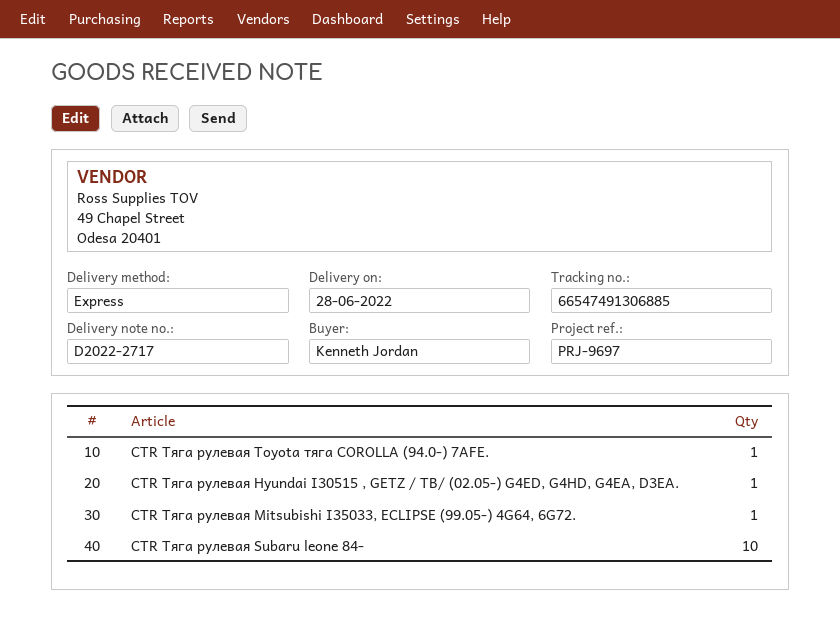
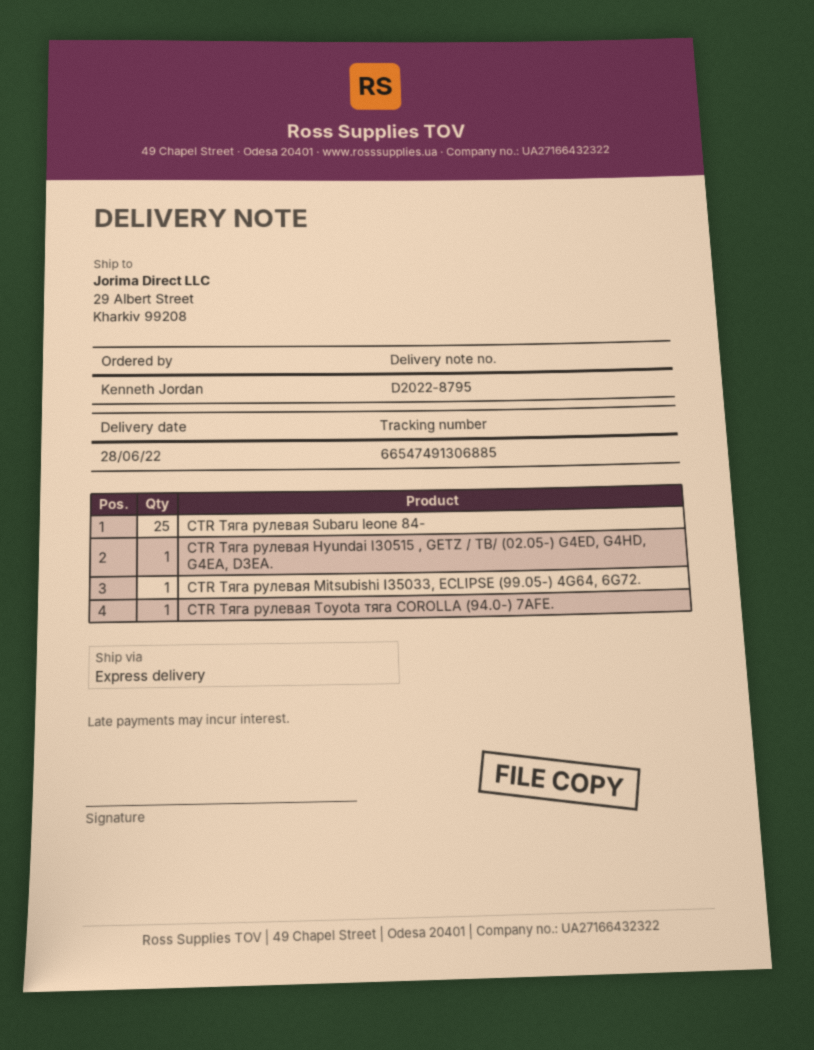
delivery note number: D2022-2717 -> D2022-8795
CTR Тяга рулевая Subaru leone 84-: 10 -> 25

